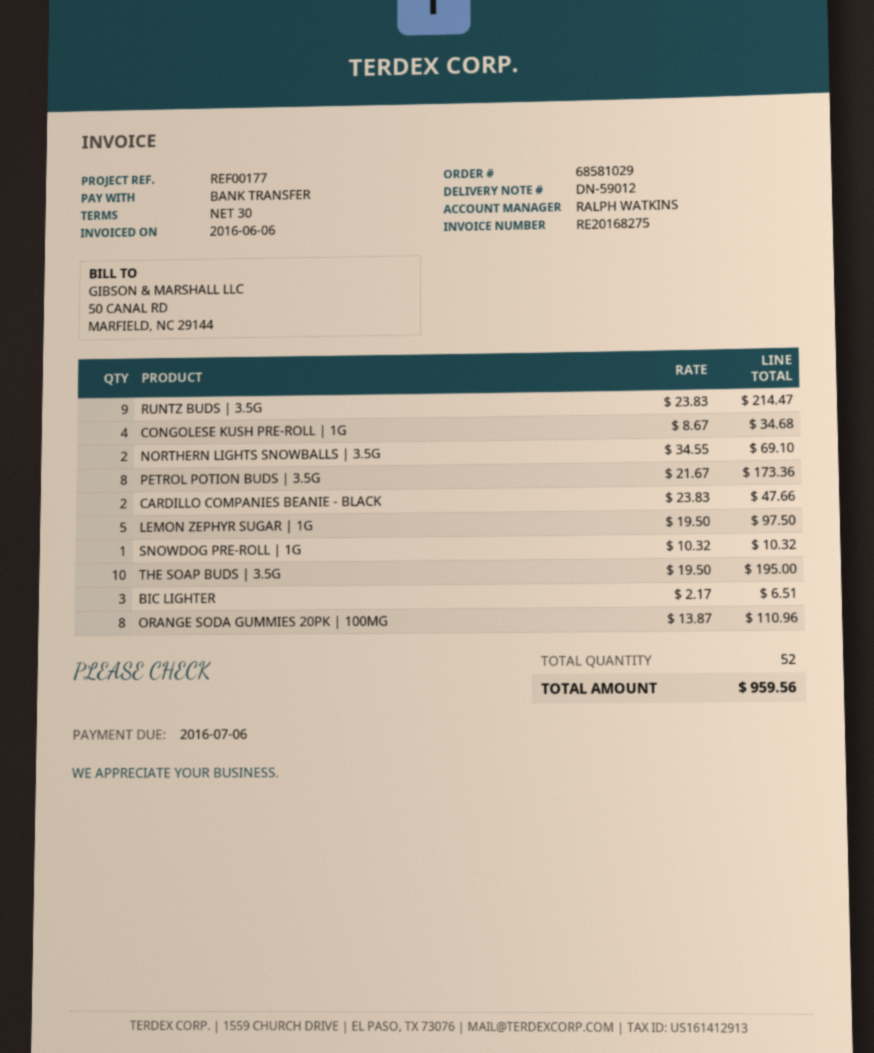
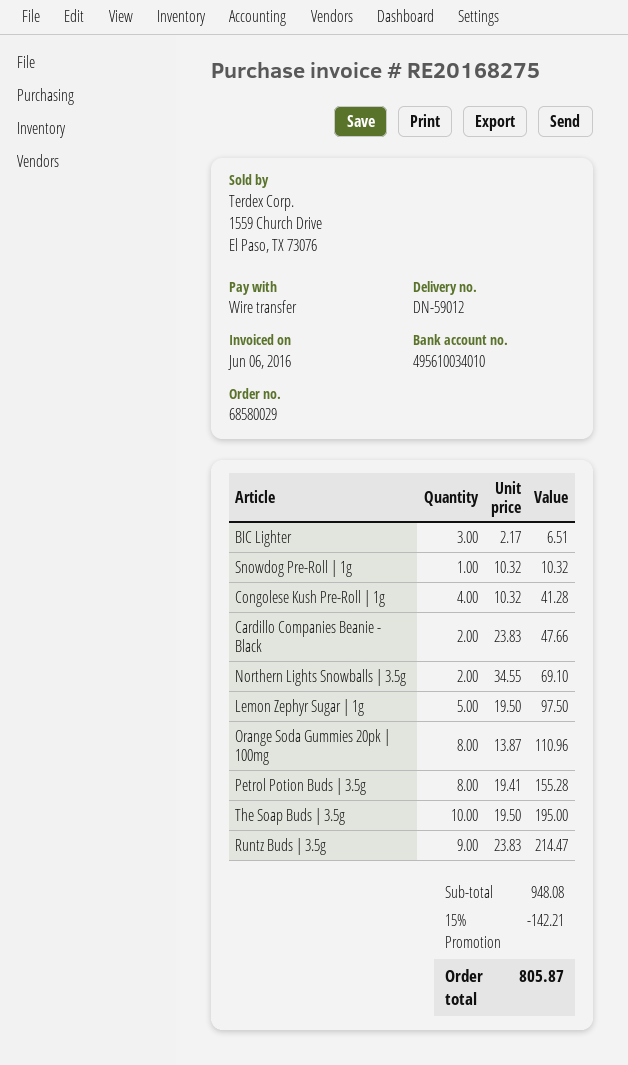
order number: 68581029 -> 68580029
CONGOLESE KUSH PRE-ROLL | 1G: 4 x 8.67 = 34.68 -> 4 x 10.32 = 41.28
PETROL POTION BUDS | 3.5G: 8 x 21.67 = 173.36 -> 8 x 19.41 = 155.28
discount: none -> 15% = 142.21
total: 959.56 -> 805.87

